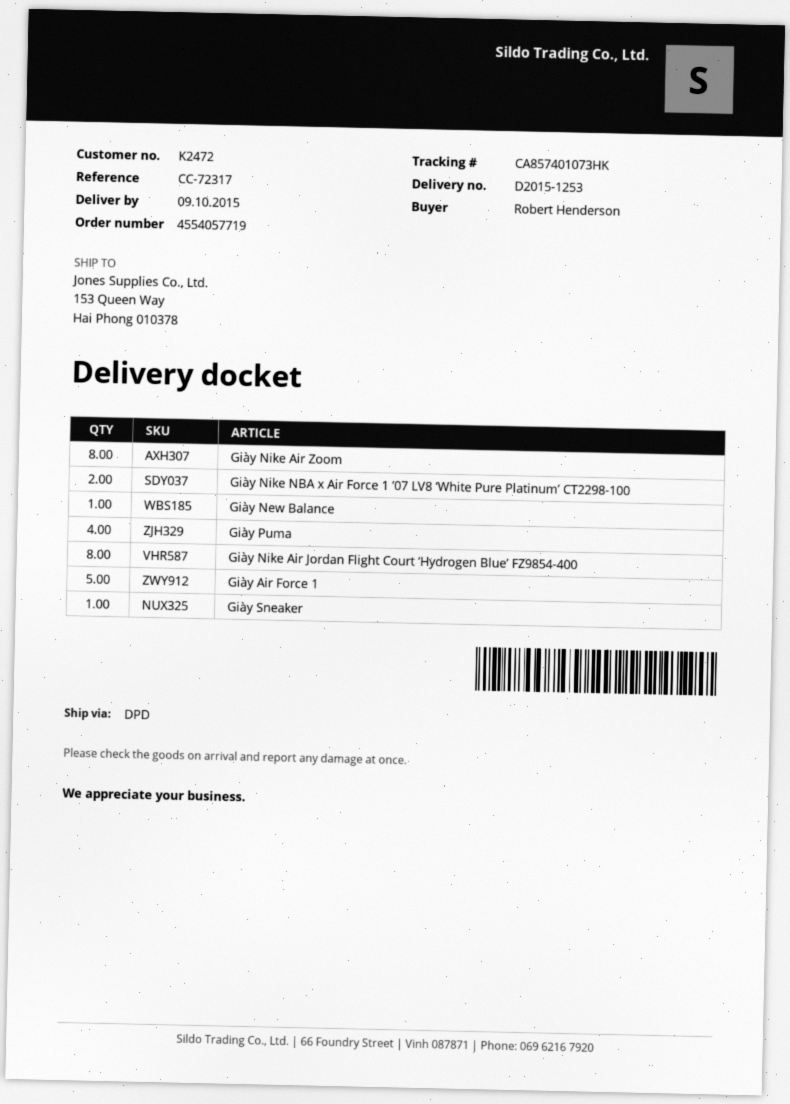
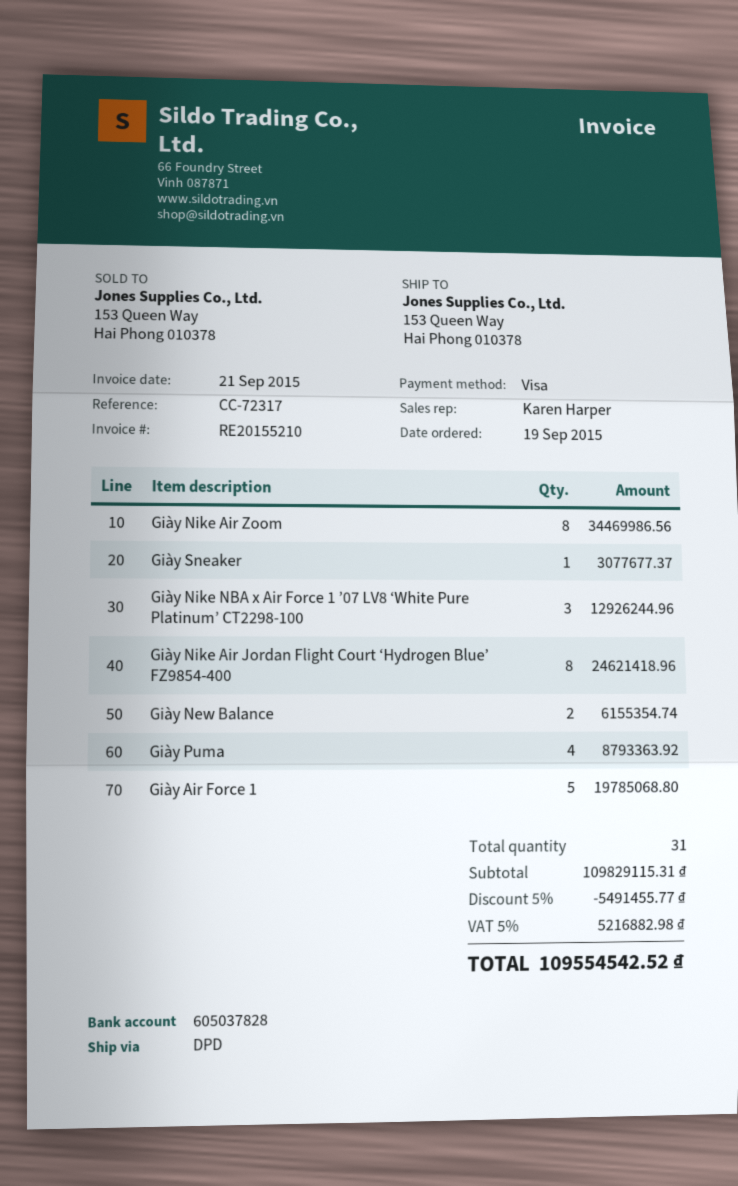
Giày Nike NBA x Air Force 1 ’07 LV8 ‘White Pure Platinum’ CT2298-100: 2 -> 3
Giày New Balance: 1 -> 2

